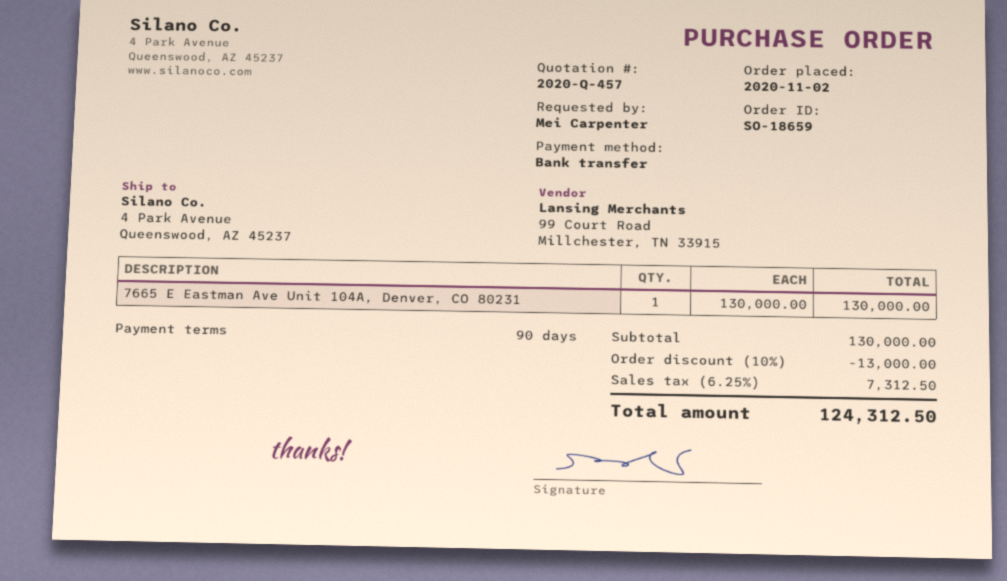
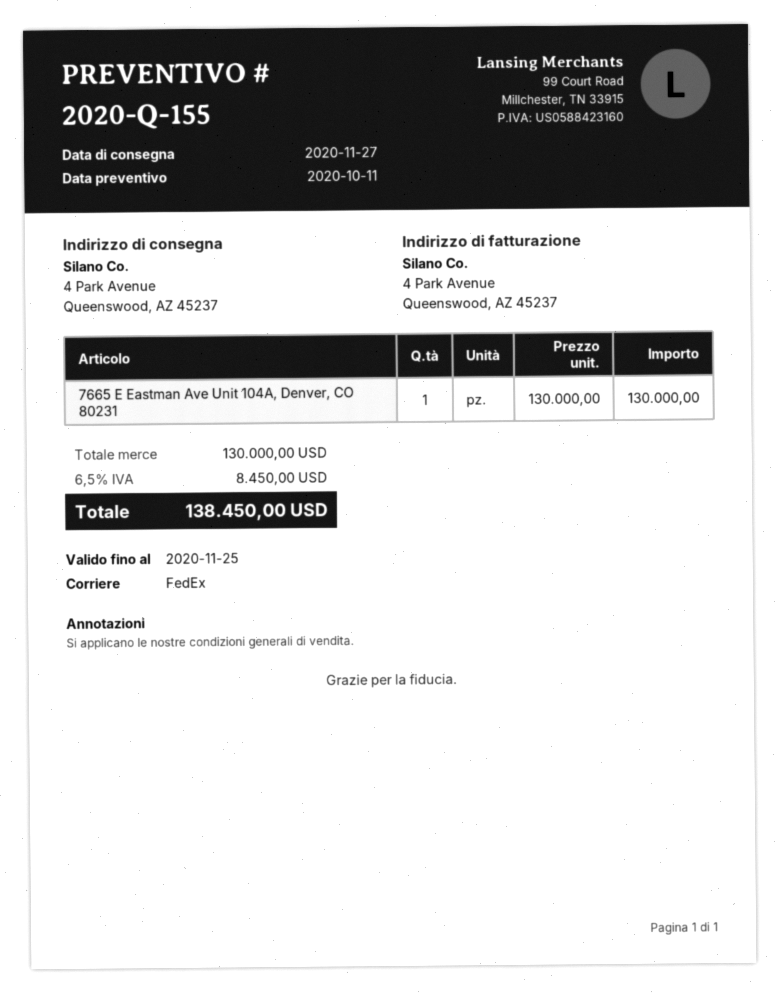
quote number: 2020-Q-457 -> 2020-Q-155
discount: 10% = 13000.00 -> none
tax: 6.25% = 7312.50 -> 6.5% = 8450.00
total: 124312.50 -> 138450.00

